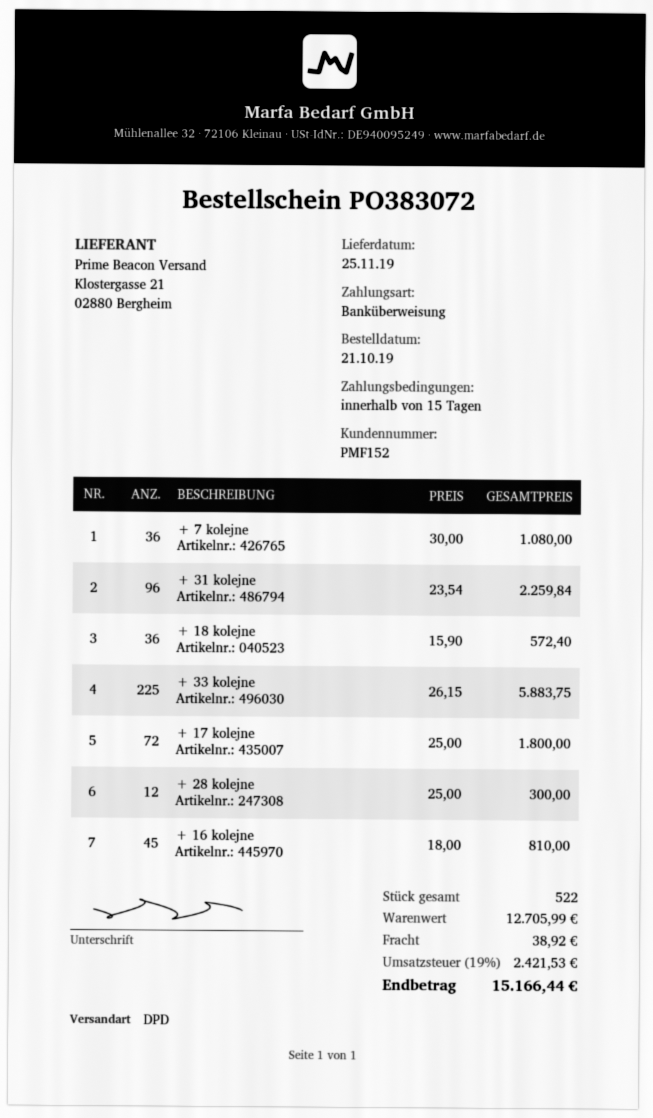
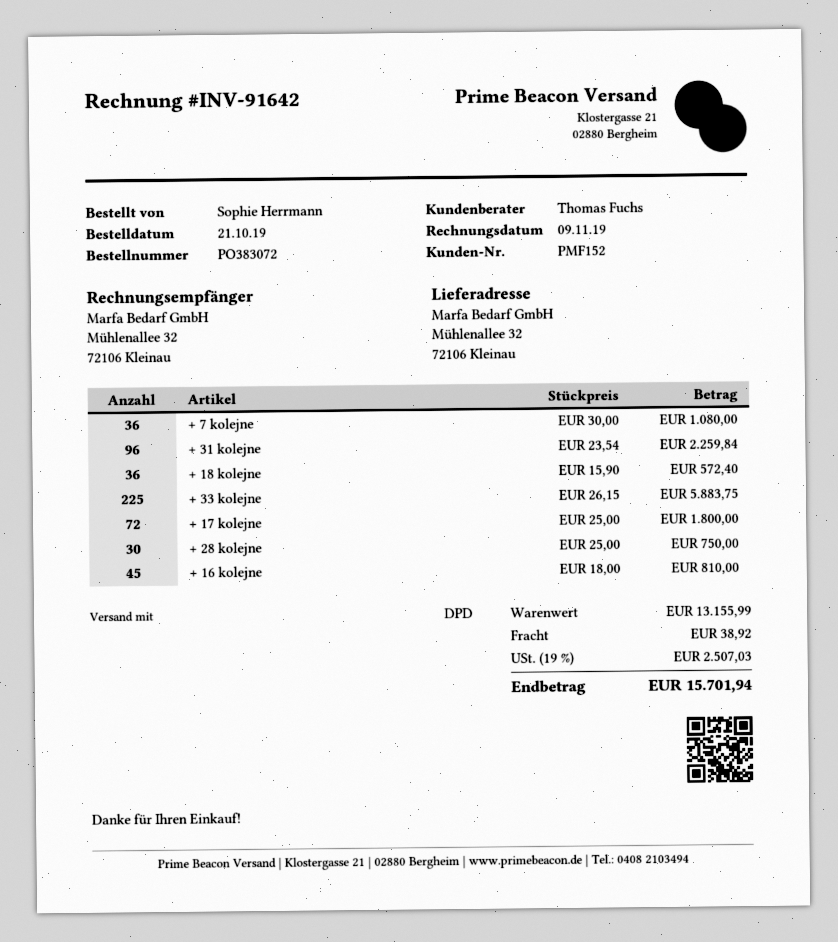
+ 28 kolejne: 12 x 25.00 = 300.00 -> 30 x 25.00 = 750.00
subtotal: 12705.99 -> 13155.99
tax: 19% = 2421.53 -> 19% = 2507.03
total: 15166.44 -> 15701.94

